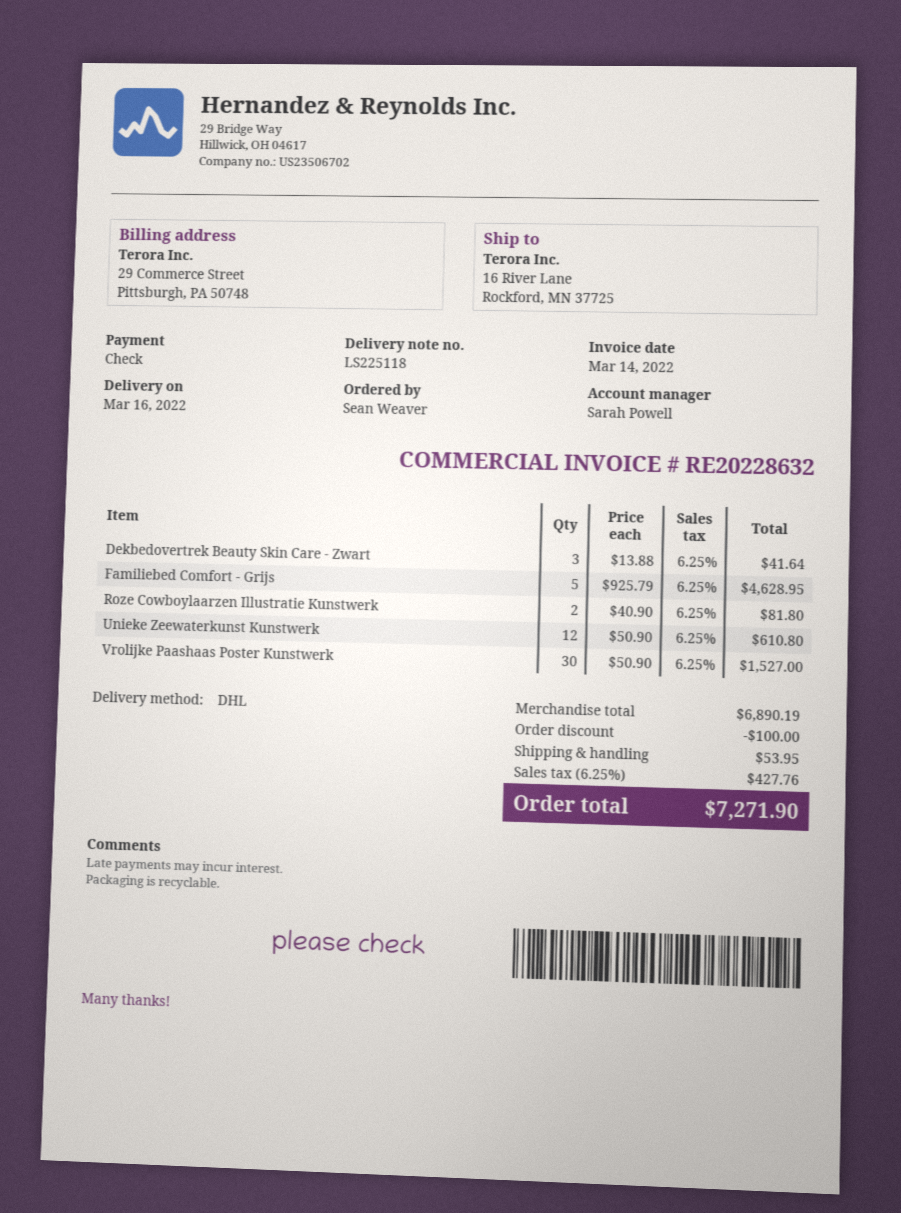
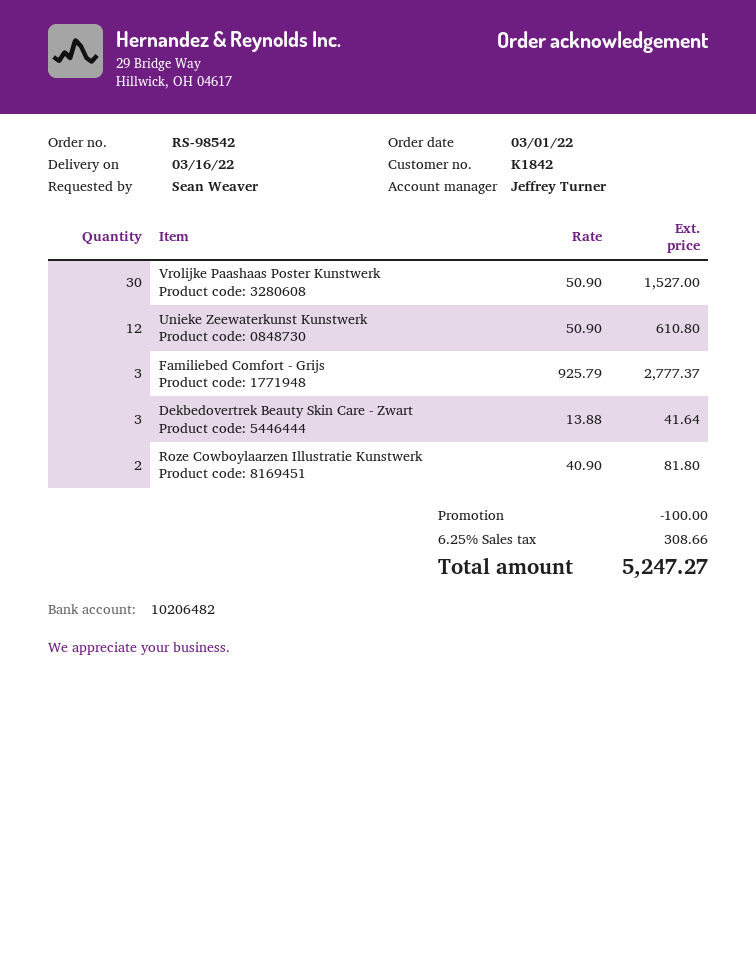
sales rep: Sarah Powell -> Jeffrey Turner
Familiebed Comfort - Grijs: 5 x 925.79 = 4628.95 -> 3 x 925.79 = 2777.37
shipping: 53.95 -> none
tax: 6.25% = 427.76 -> 6.25% = 308.66
total: 7271.90 -> 5247.27

